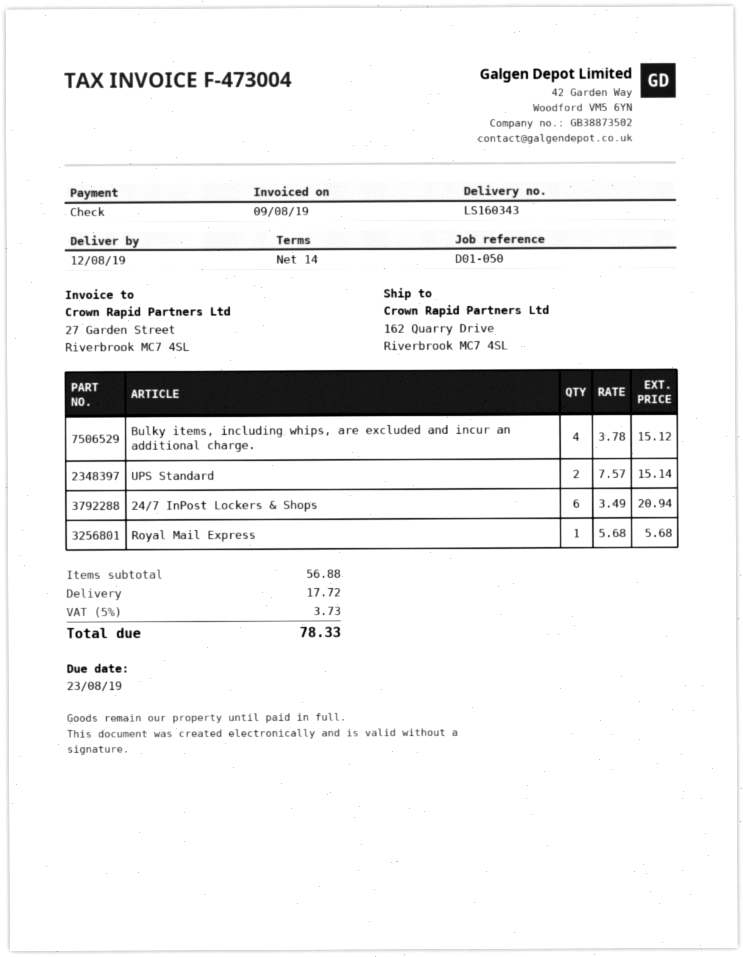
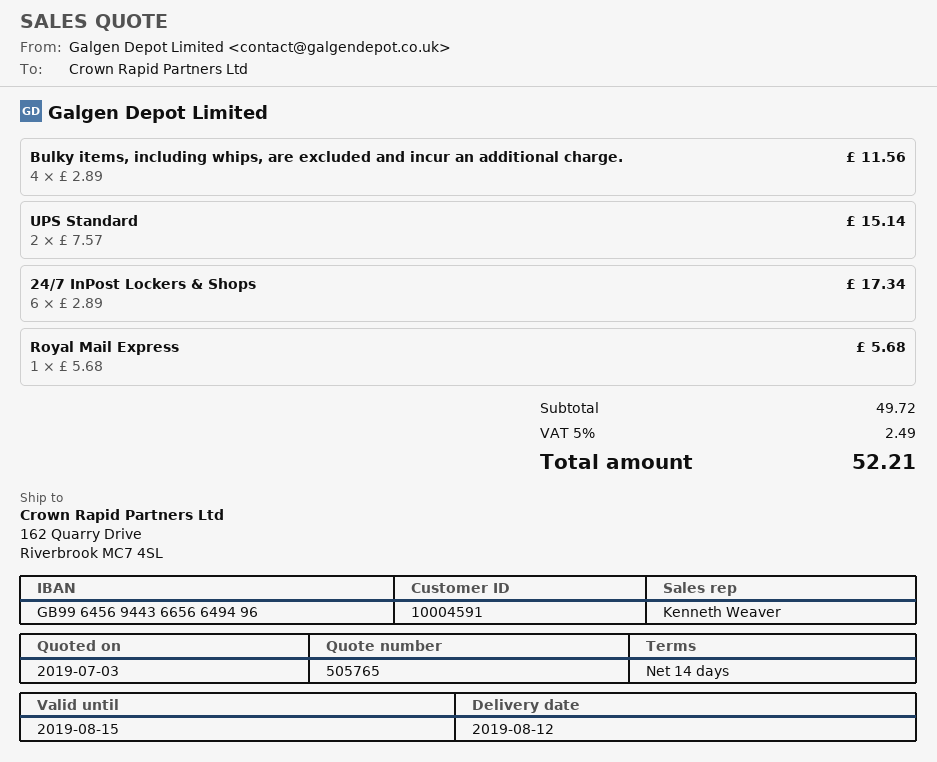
Bulky items, including whips, are excluded and incur an additional charge.: 4 x 3.78 = 15.12 -> 4 x 2.89 = 11.56
24/7 InPost Lockers & Shops: 6 x 3.49 = 20.94 -> 6 x 2.89 = 17.34
subtotal: 56.88 -> 49.72
shipping: 17.72 -> none
tax: 5% = 3.73 -> 5% = 2.49
total: 78.33 -> 52.21

